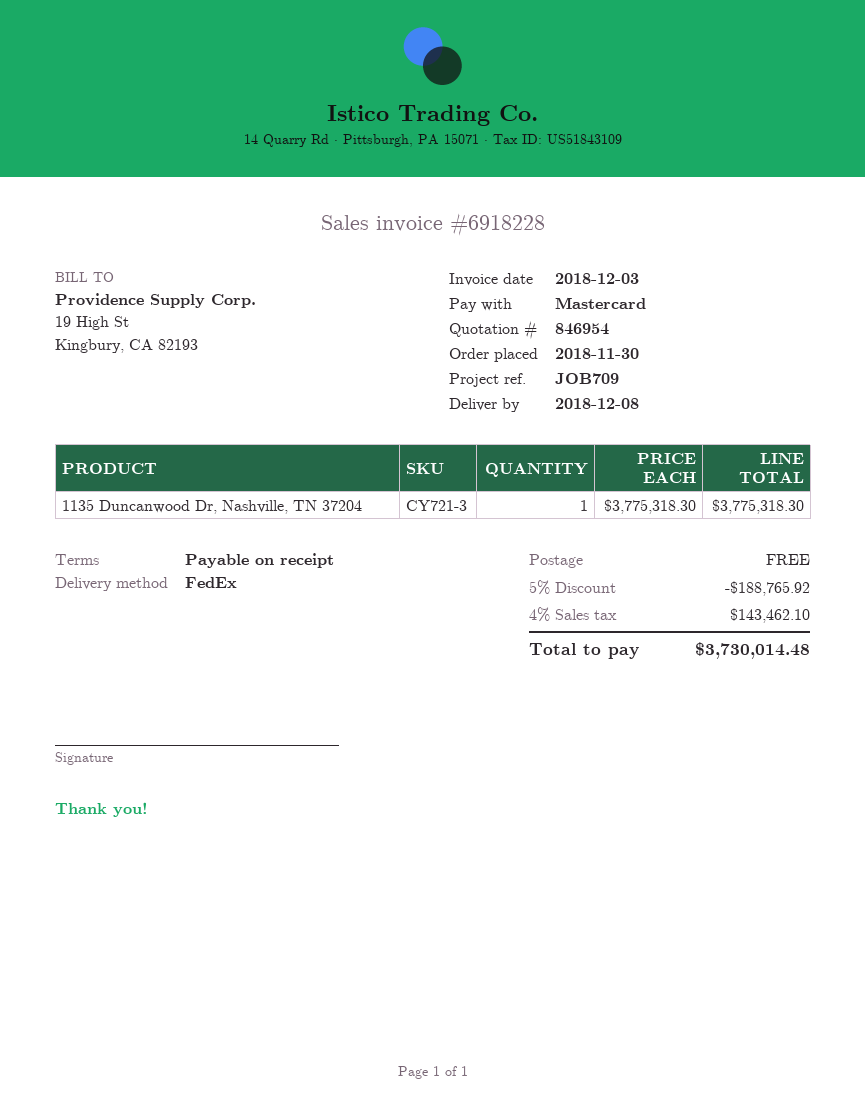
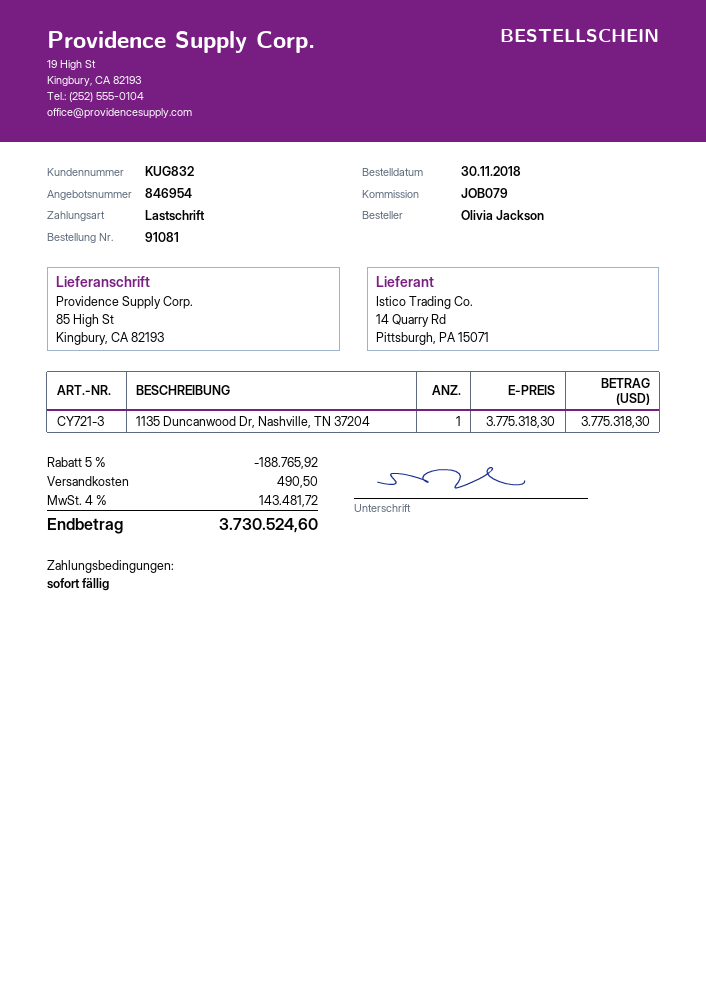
reference: JOB709 -> JOB079
payment method: Mastercard -> direct debit
shipping: 0.00 -> 490.50
tax: 4% = 143462.10 -> 4% = 143481.72
total: 3730014.48 -> 3730524.60

